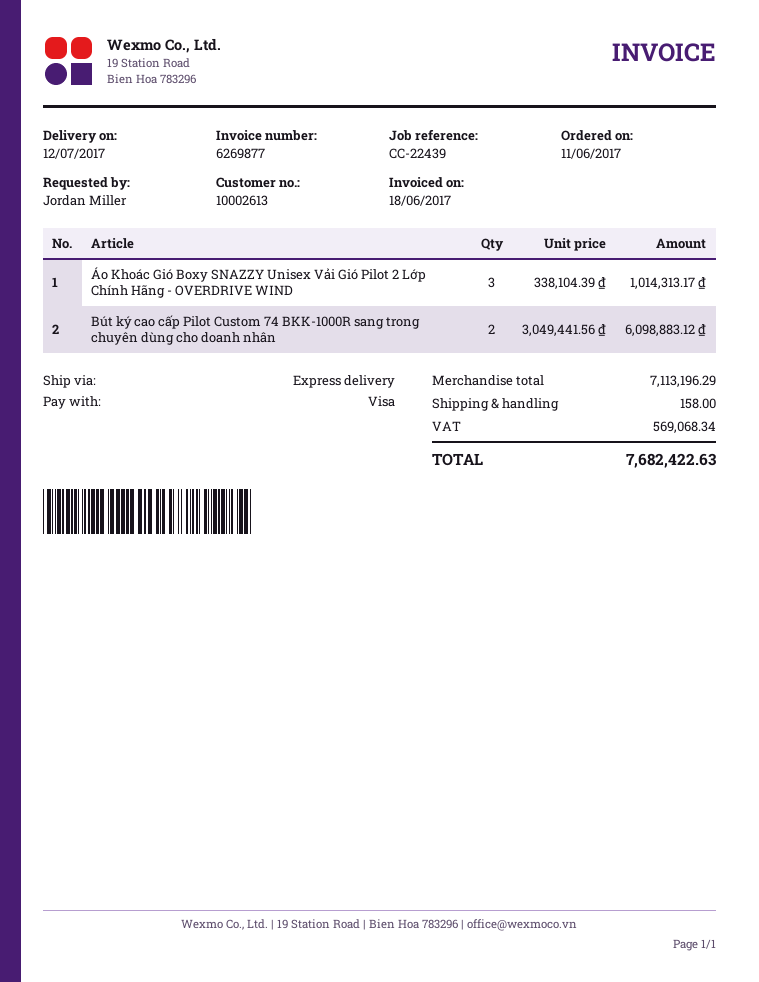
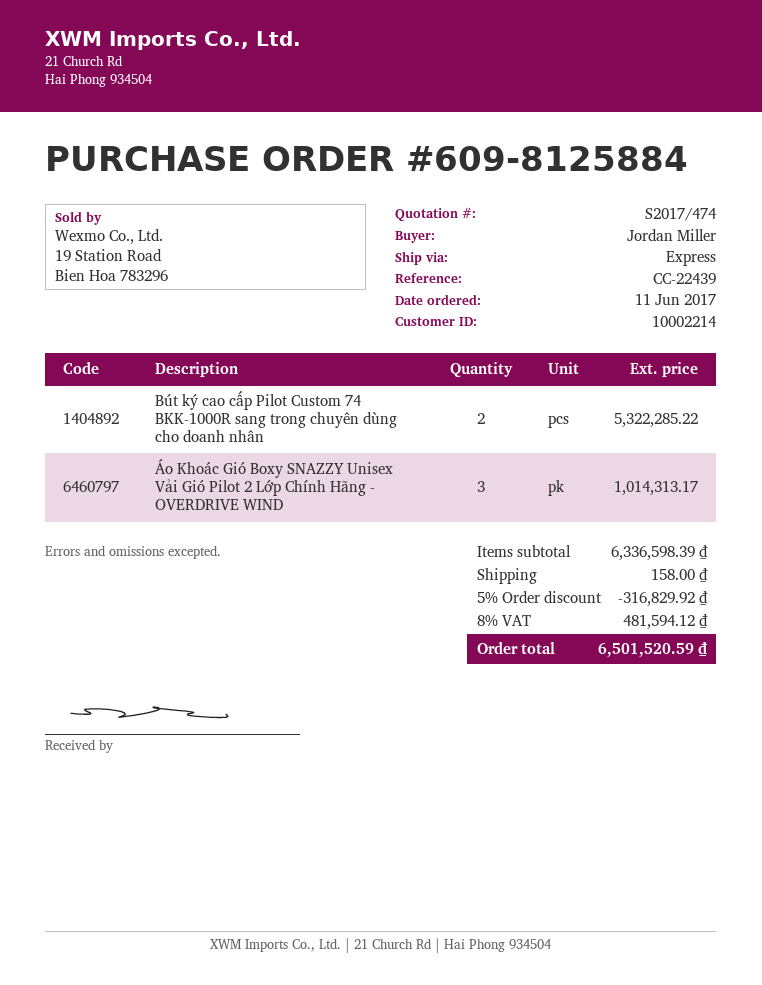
customer number: 10002613 -> 10002214
Bút ký cao cấp Pilot Custom 74 BKK-1000R sang trong chuyên dùng cho doanh nhân: 2 for 6098883.12 -> 2 for 5322285.22
subtotal: 7113196.29 -> 6336598.39
discount: none -> 5% = 316829.92
tax: 569068.34 -> 481594.12
total: 7682422.63 -> 6501520.59

